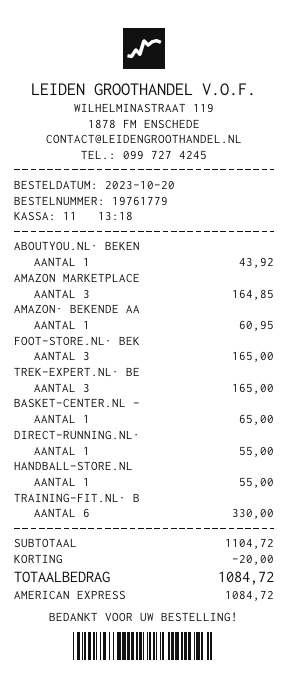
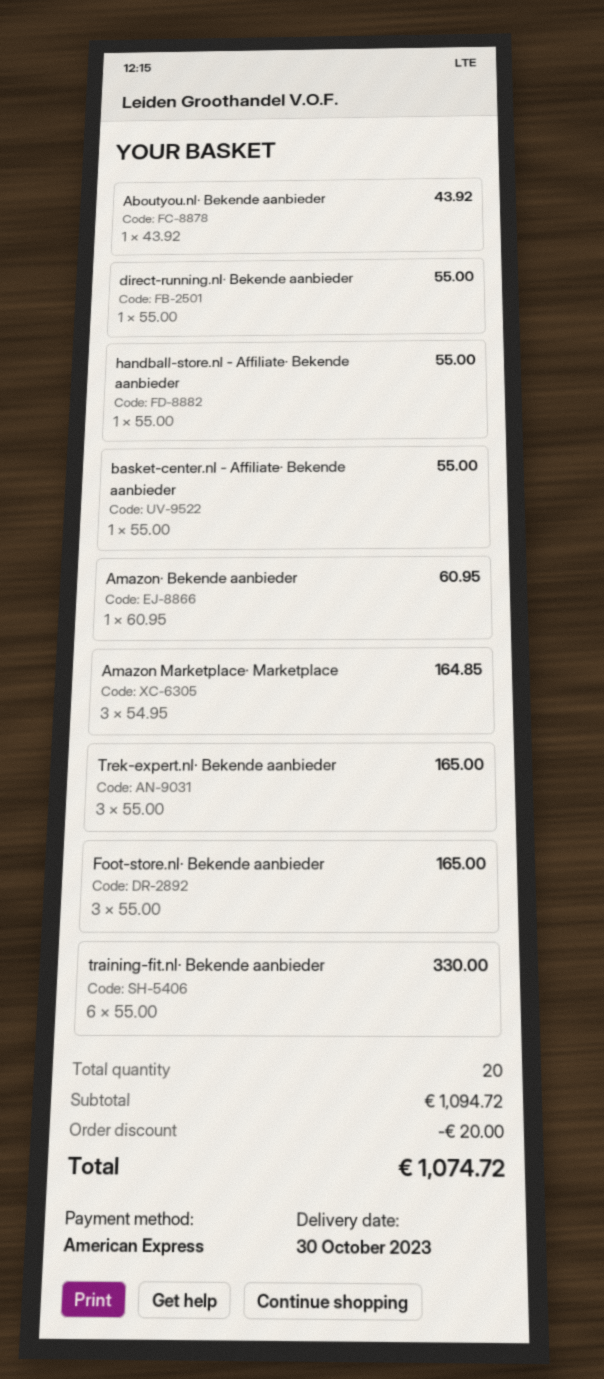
BASKET-CENTER.NL -: 1 for 65.00 -> 1 for 55.00
subtotal: 1104.72 -> 1094.72
total: 1084.72 -> 1074.72

